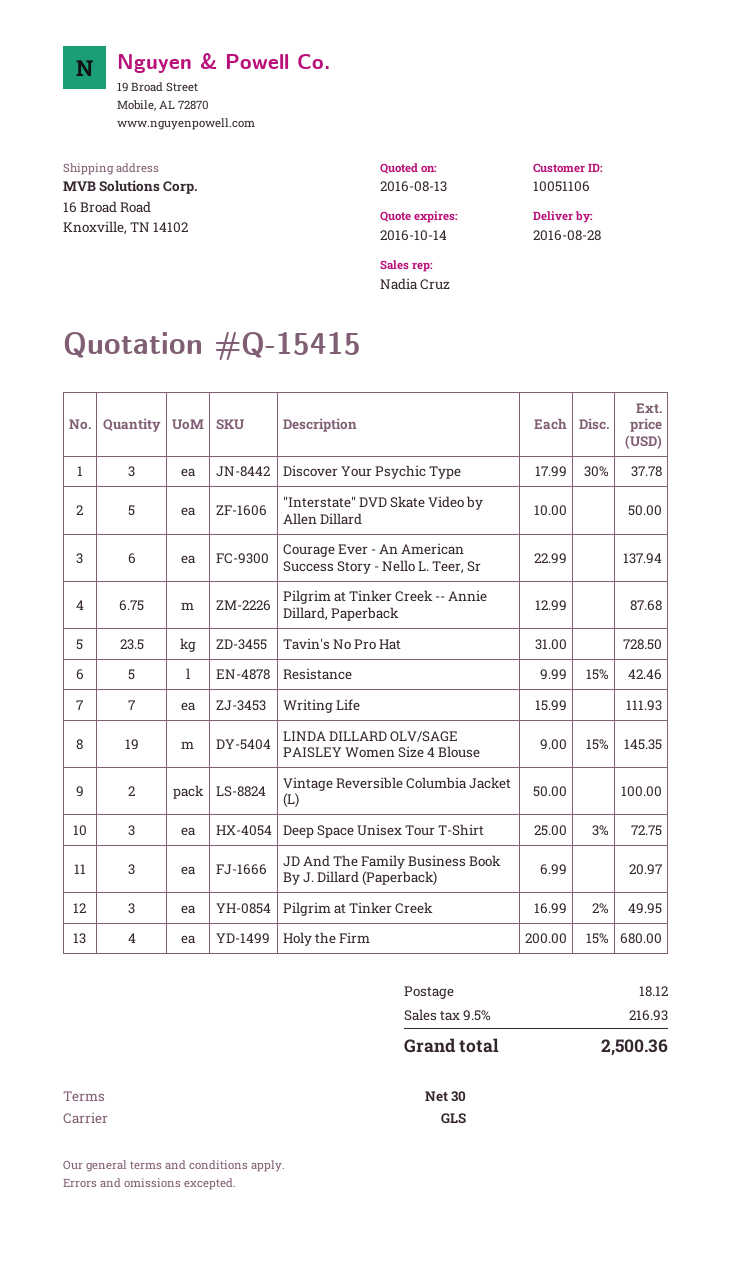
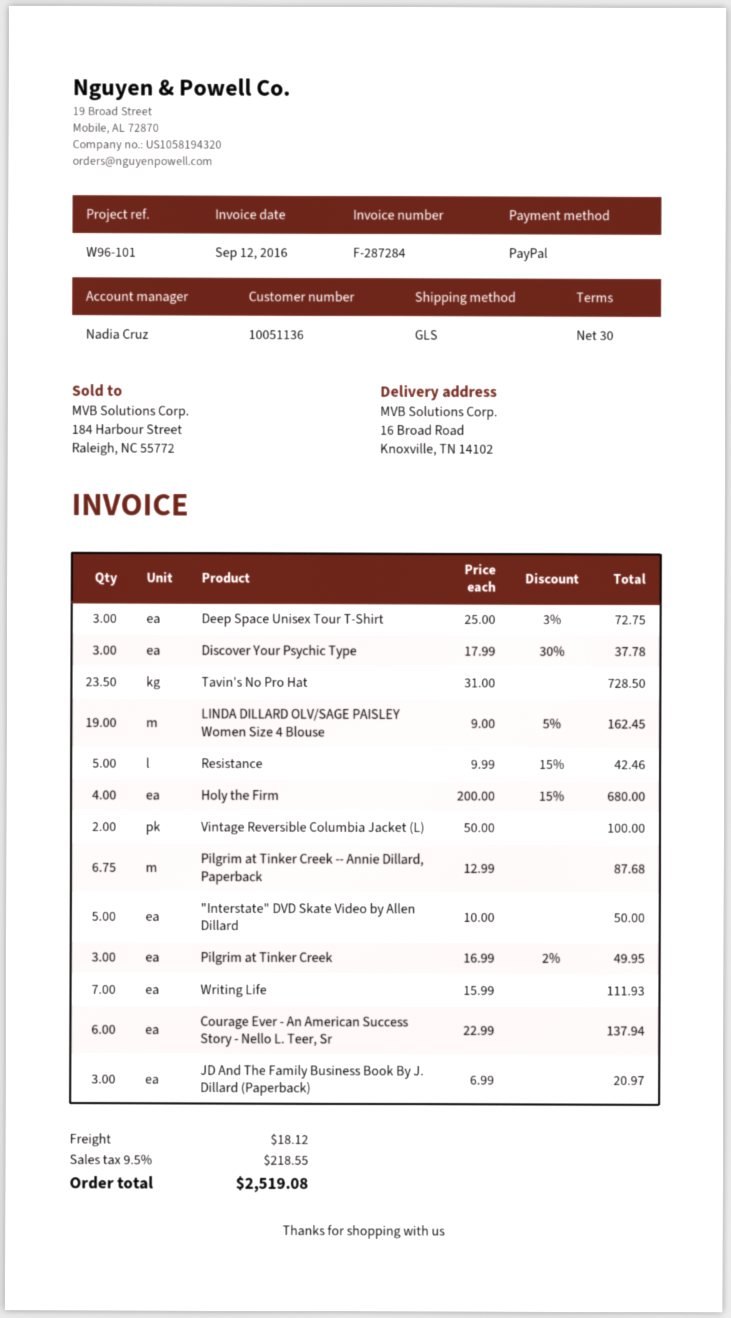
customer number: 10051106 -> 10051136
LINDA DILLARD OLV/SAGE PAISLEY Women Size 4 Blouse: 19 x 9.00 - 15% = 145.35 -> 19 x 9.00 - 5% = 162.45
tax: 9.5% = 216.93 -> 9.5% = 218.55
total: 2500.36 -> 2519.08

